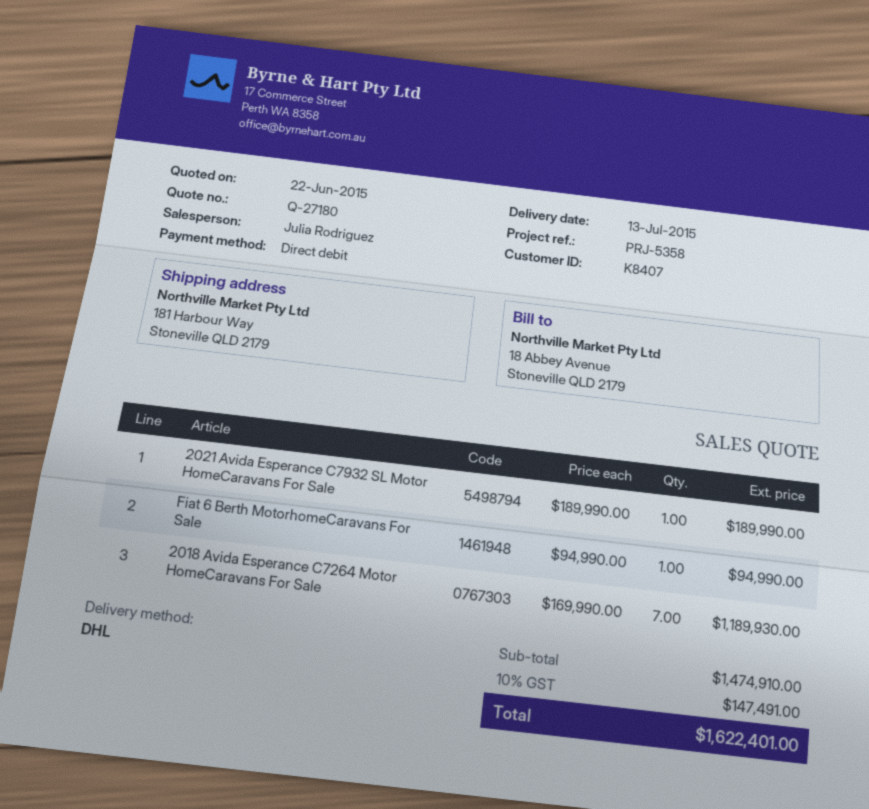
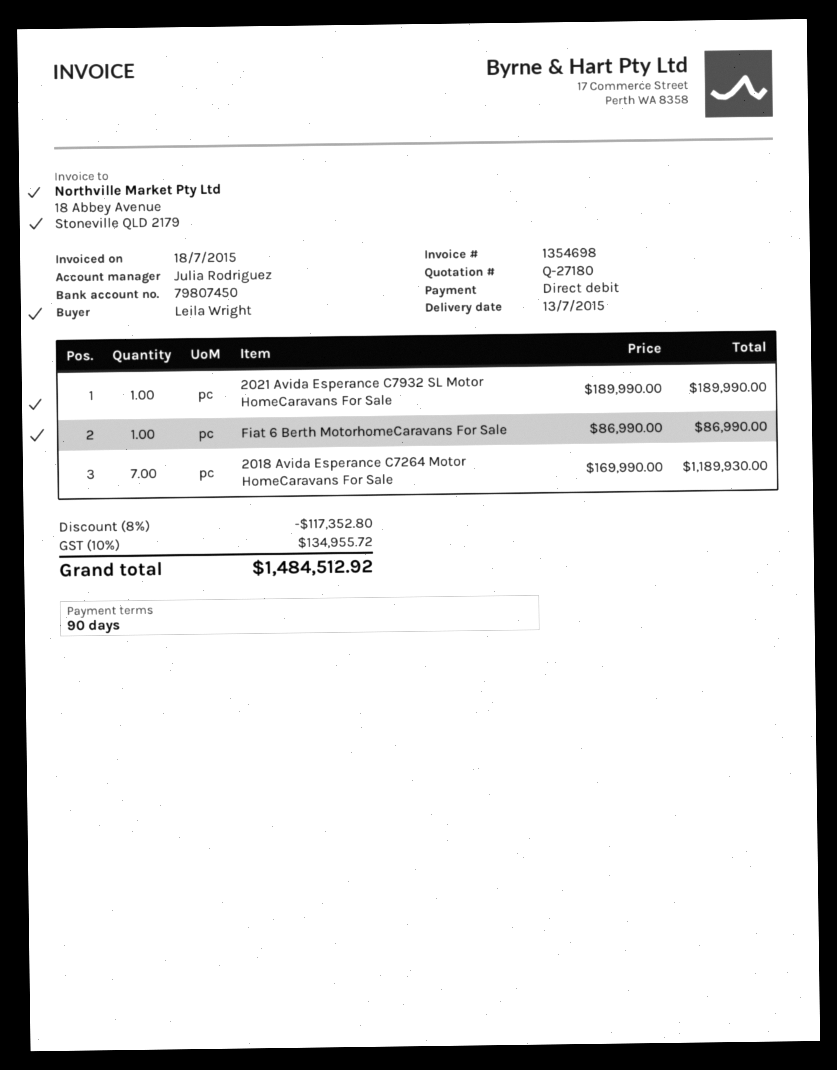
Fiat 6 Berth MotorhomeCaravans For Sale: 1 x 94990.00 = 94990.00 -> 1 x 86990.00 = 86990.00
discount: none -> 8% = 117352.80
tax: 10% = 147491.00 -> 10% = 134955.72
total: 1622401.00 -> 1484512.92

